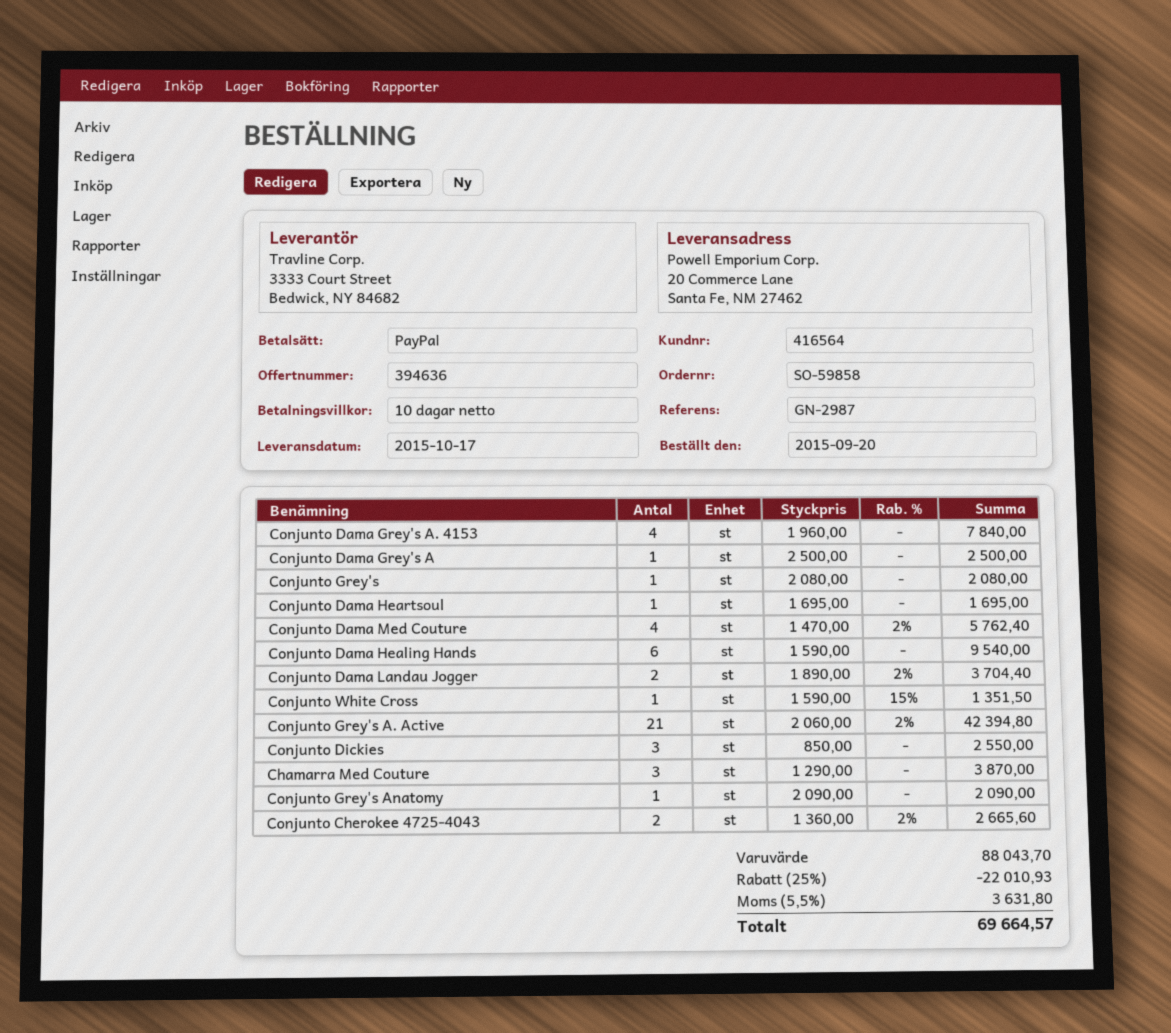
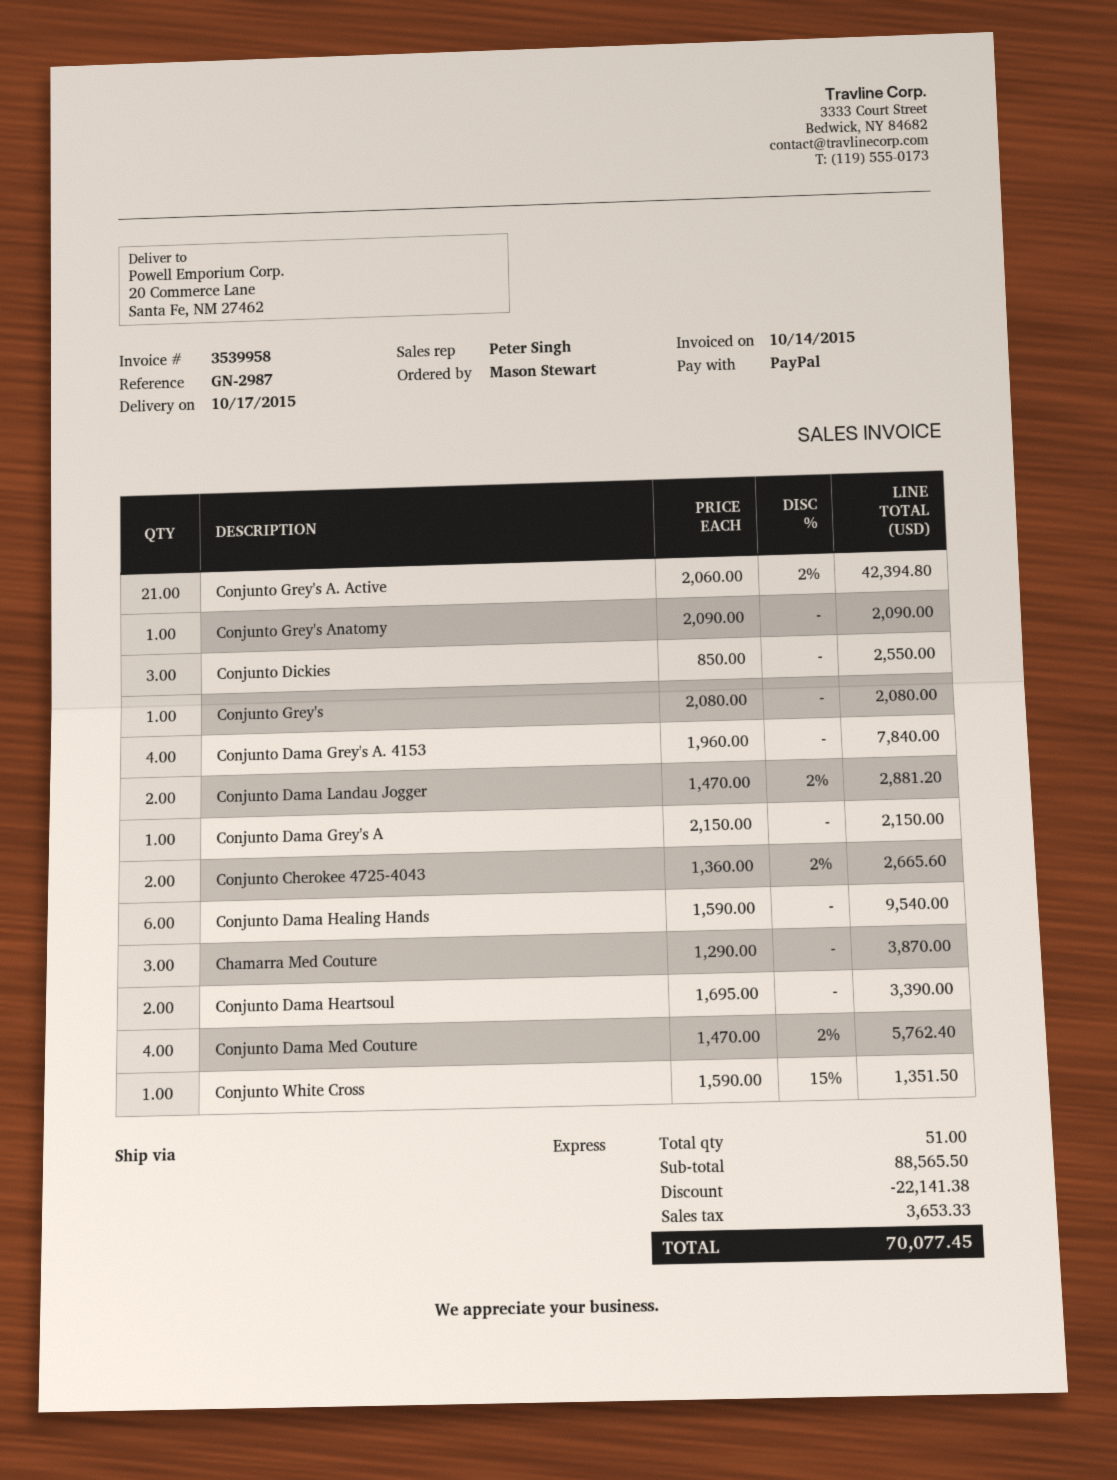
Conjunto Dama Grey's A: 1 x 2500.00 = 2500.00 -> 1 x 2150.00 = 2150.00
Conjunto Dama Heartsoul: 1 x 1695.00 = 1695.00 -> 2 x 1695.00 = 3390.00
Conjunto Dama Landau Jogger: 2 x 1890.00 - 2% = 3704.40 -> 2 x 1470.00 - 2% = 2881.20
subtotal: 88043.70 -> 88565.50
discount: 22010.93 -> 22141.38
tax: 3631.80 -> 3653.33
total: 69664.57 -> 70077.45

